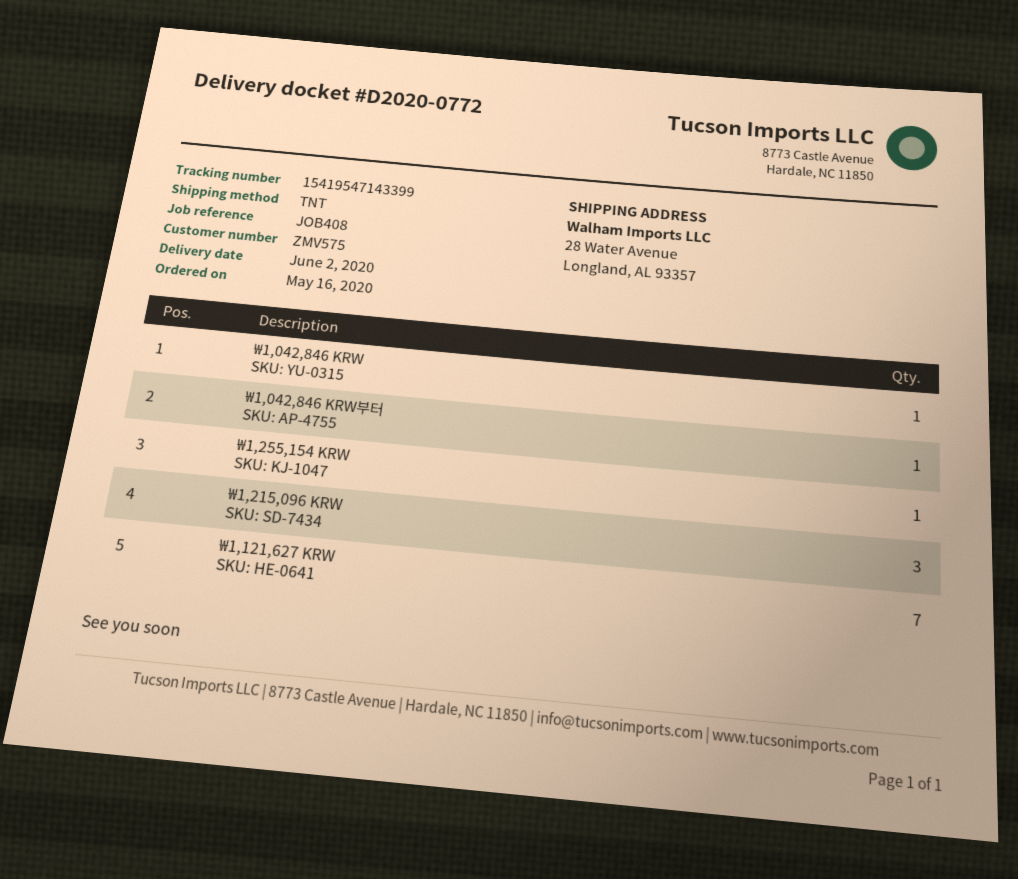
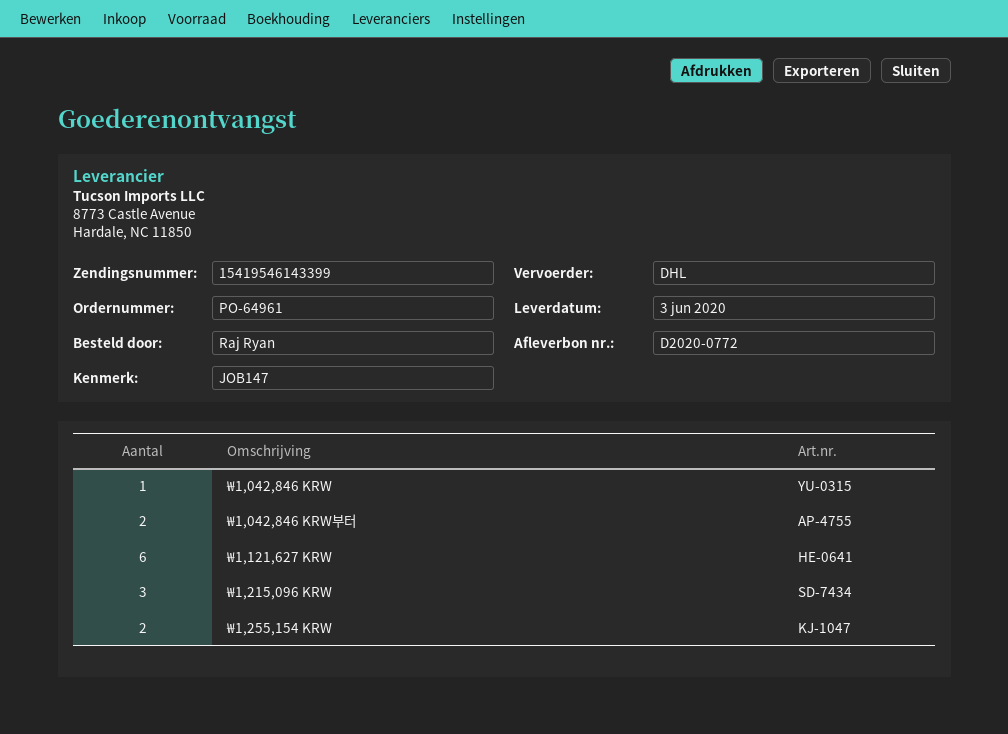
delivery date: 2020-06-02 -> 2020-06-03
reference: JOB408 -> JOB147
shipping method: TNT -> DHL
tracking number: 15419547143399 -> 15419546143399
₩1,042,846 KRW부터: 1 -> 2
₩1,255,154 KRW: 1 -> 2
₩1,121,627 KRW: 7 -> 6

